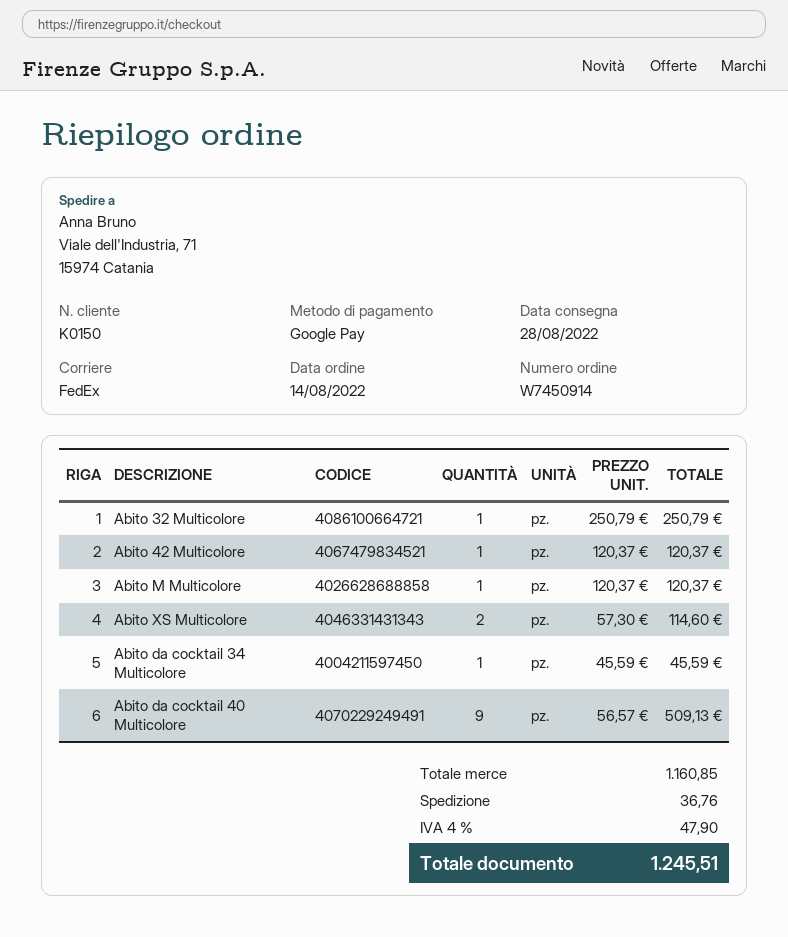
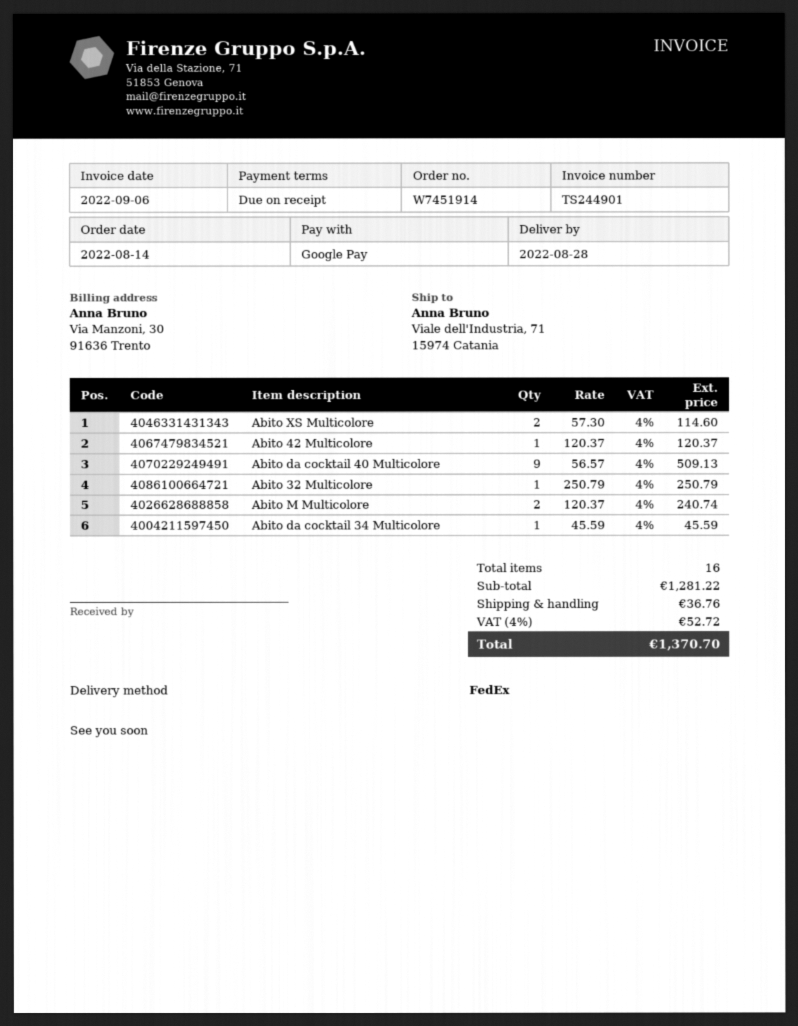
order number: W7450914 -> W7451914
Abito M Multicolore: 1 x 120.37 = 120.37 -> 2 x 120.37 = 240.74
subtotal: 1160.85 -> 1281.22
tax: 4% = 47.90 -> 4% = 52.72
total: 1245.51 -> 1370.70

